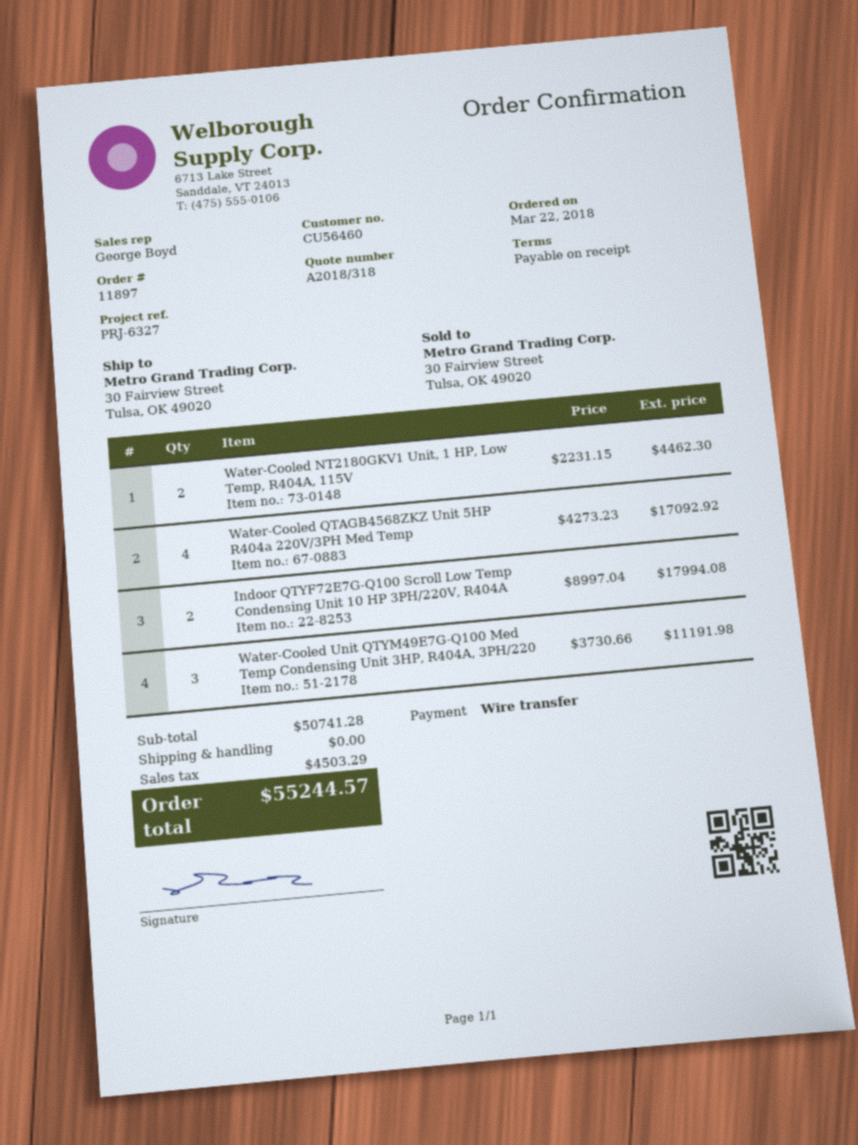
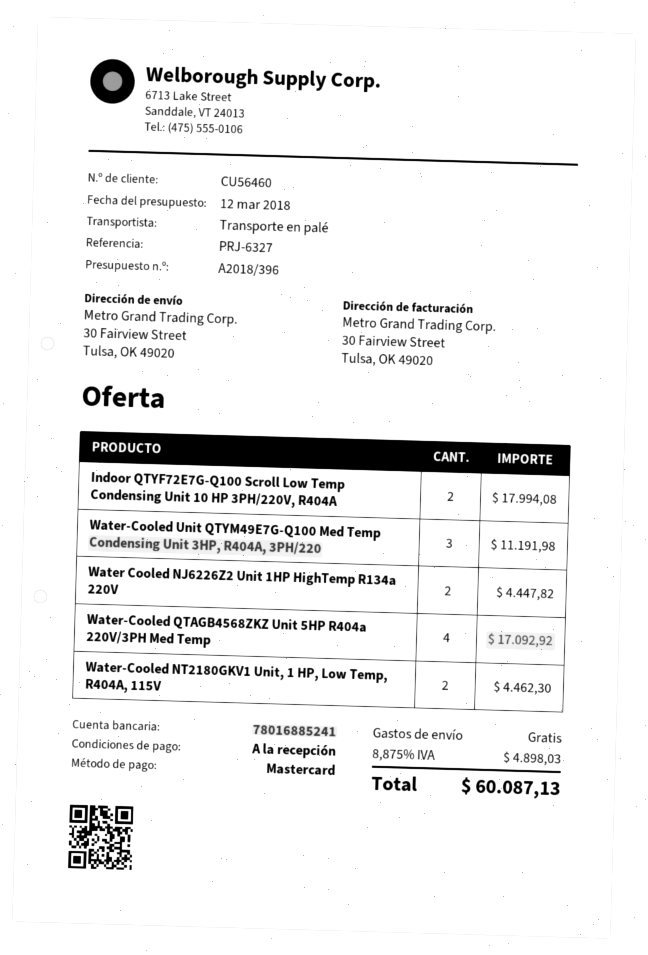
quote number: A2018/318 -> A2018/396
payment method: bank transfer -> Mastercard
Water Cooled NJ6226Z2 Unit 1HP HighTemp R134a 220V: none -> 2 for 4447.82
tax: 4503.29 -> 4898.03
total: 55244.57 -> 60087.13

